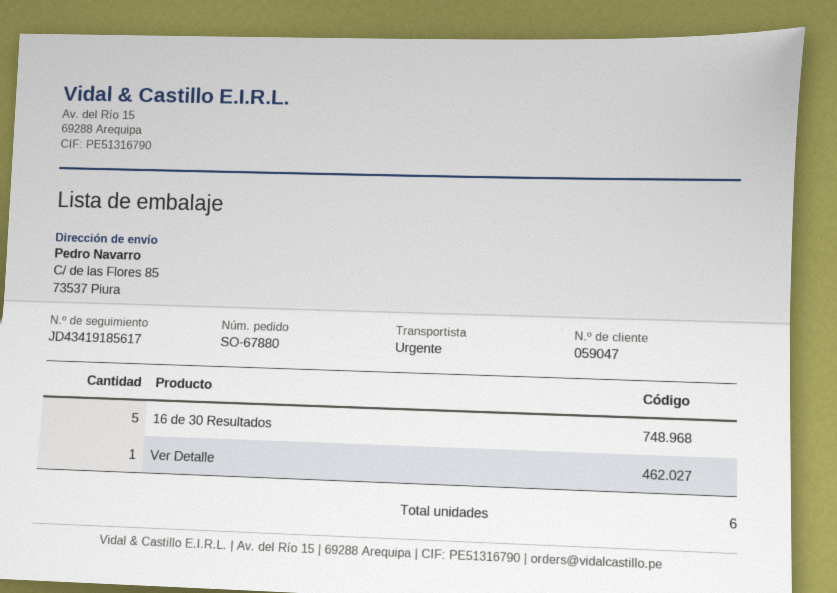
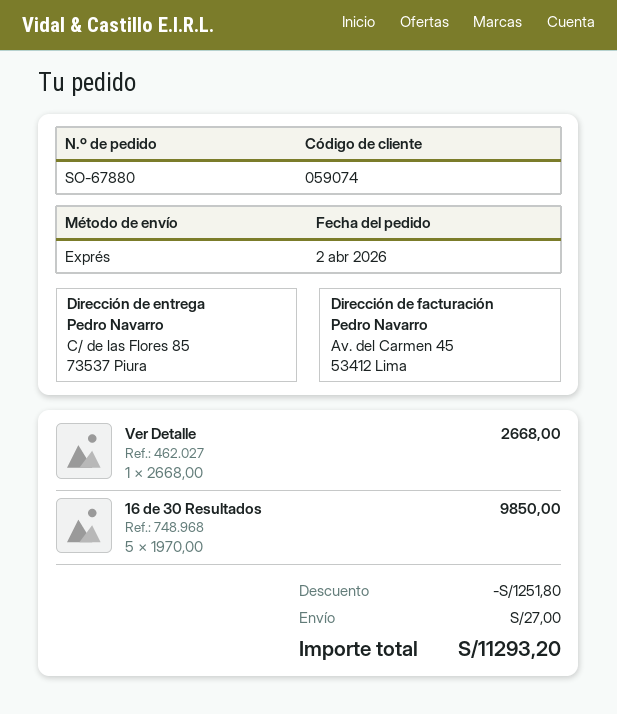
customer number: 059047 -> 059074

